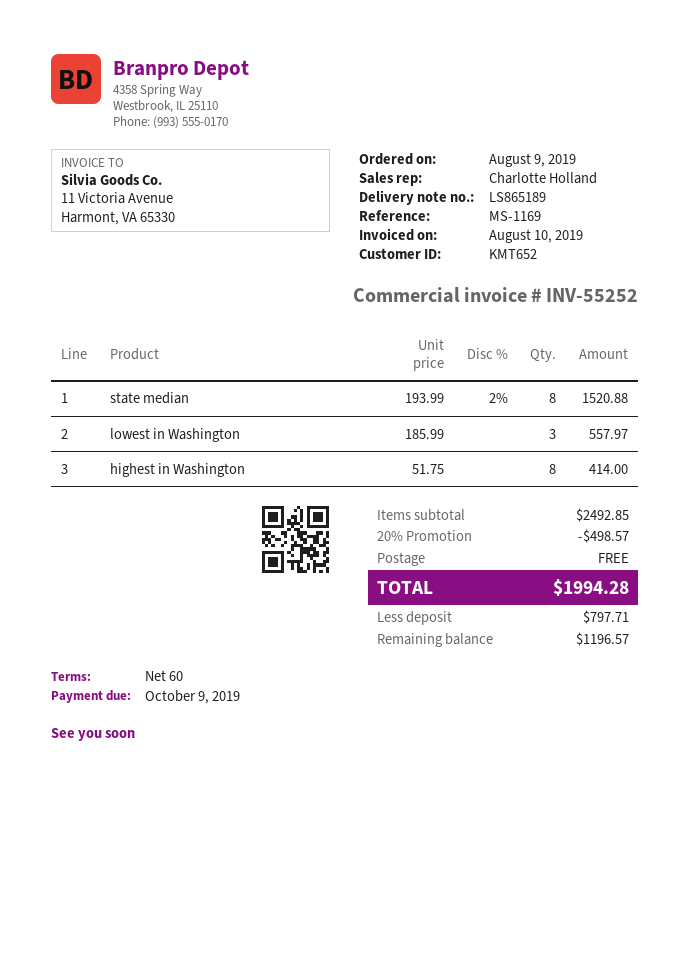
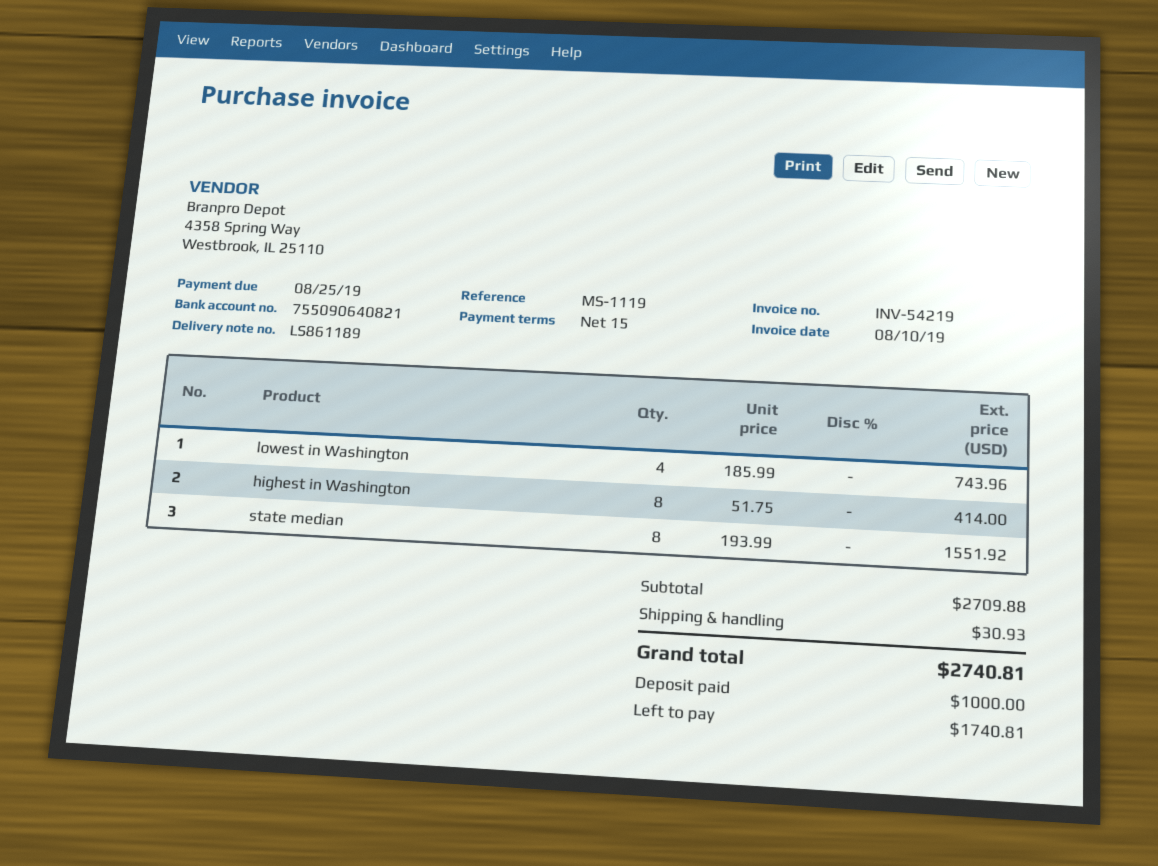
delivery note number: LS865189 -> LS861189
invoice number: INV-55252 -> INV-54219
payment terms: 60 days -> 15 days
due date: 2019-10-09 -> 2019-08-25
reference: MS-1169 -> MS-1119
state median: 8 x 193.99 - 2% = 1520.88 -> 8 x 193.99 = 1551.92
lowest in Washington: 3 x 185.99 = 557.97 -> 4 x 185.99 = 743.96
subtotal: 2492.85 -> 2709.88
discount: 20% = 498.57 -> none
shipping: 0.00 -> 30.93
total: 1994.28 -> 2740.81
deposit: 797.71 -> 1000.00
balance: 1196.57 -> 1740.81

